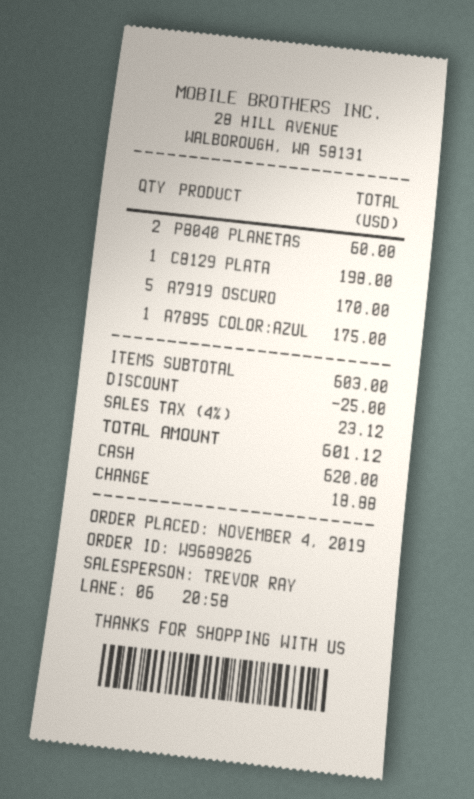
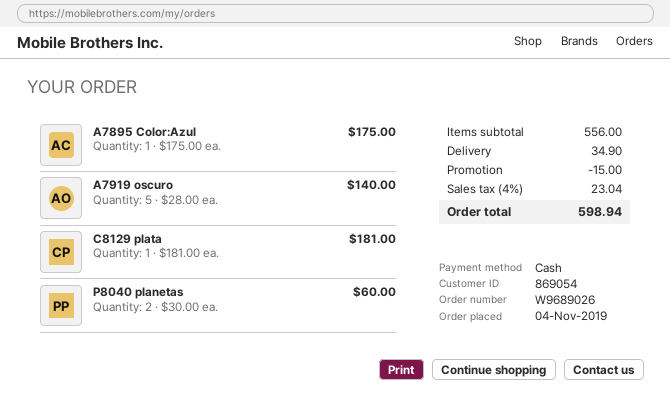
C8129 PLATA: 1 for 198.00 -> 1 for 181.00
A7919 OSCURO: 5 for 170.00 -> 5 for 140.00
subtotal: 603.00 -> 556.00
discount: 25.00 -> 15.00
shipping: none -> 34.90
tax: 4% = 23.12 -> 4% = 23.04
total: 601.12 -> 598.94

